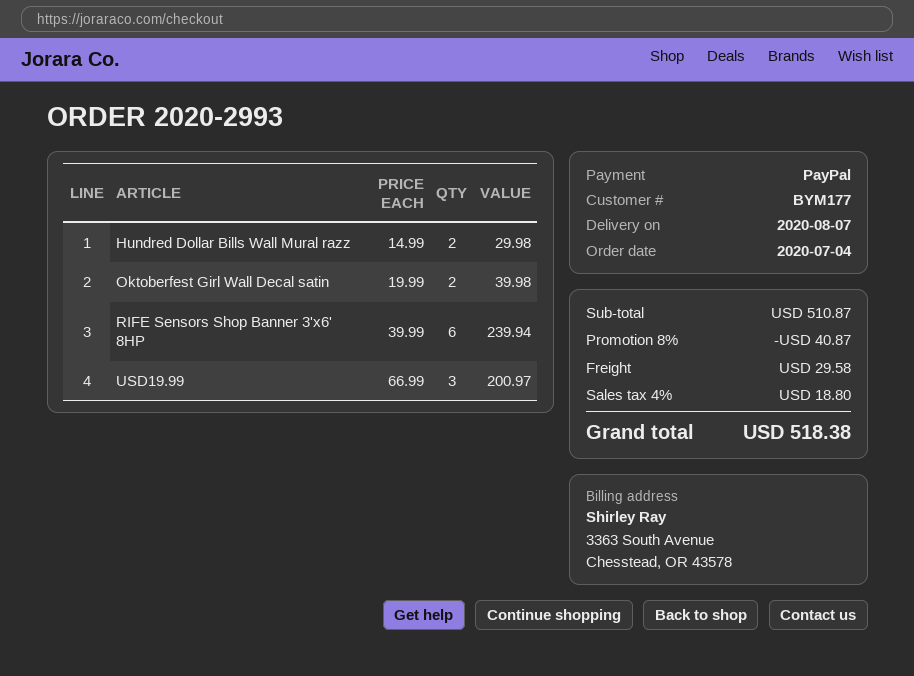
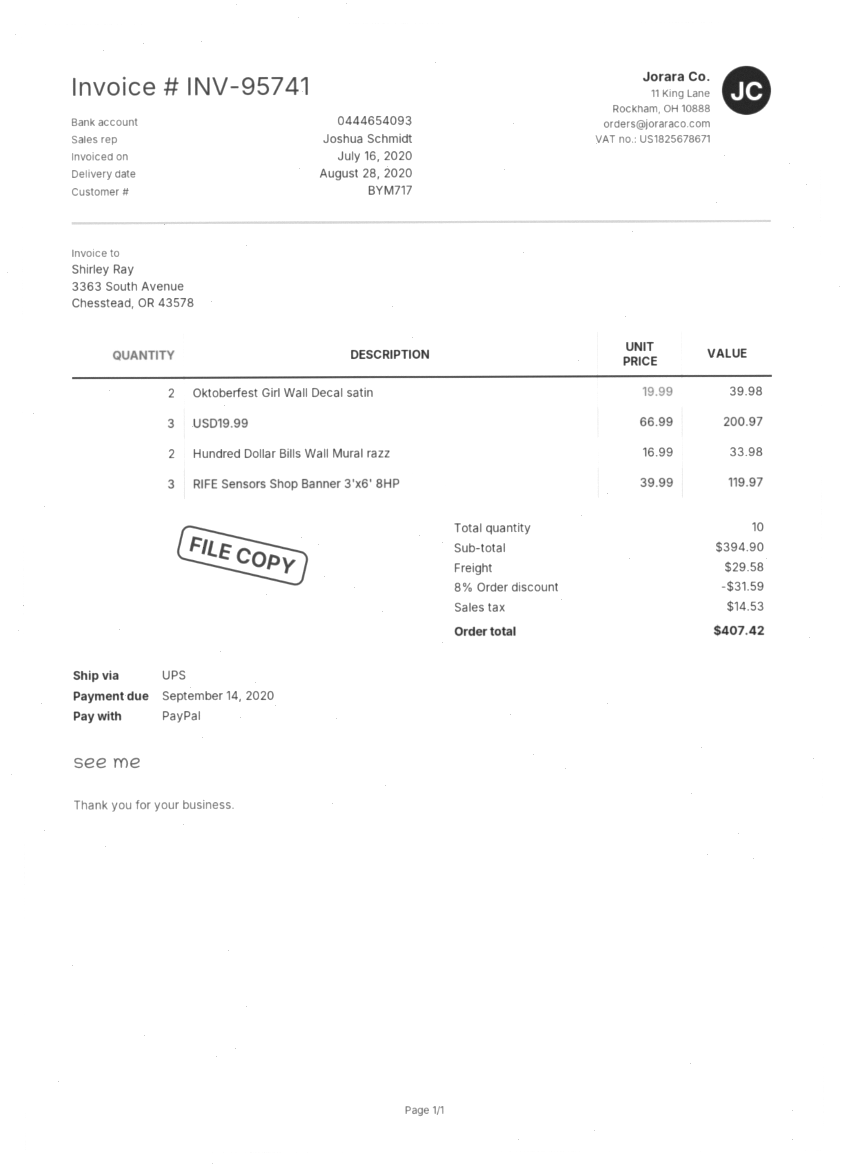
delivery date: 2020-08-07 -> 2020-08-28
customer number: BYM177 -> BYM717
Hundred Dollar Bills Wall Mural razz: 2 x 14.99 = 29.98 -> 2 x 16.99 = 33.98
RIFE Sensors Shop Banner 3'x6' 8HP: 6 x 39.99 = 239.94 -> 3 x 39.99 = 119.97
subtotal: 510.87 -> 394.90
discount: 8% = 40.87 -> 8% = 31.59
tax: 18.80 -> 14.53
total: 518.38 -> 407.42

